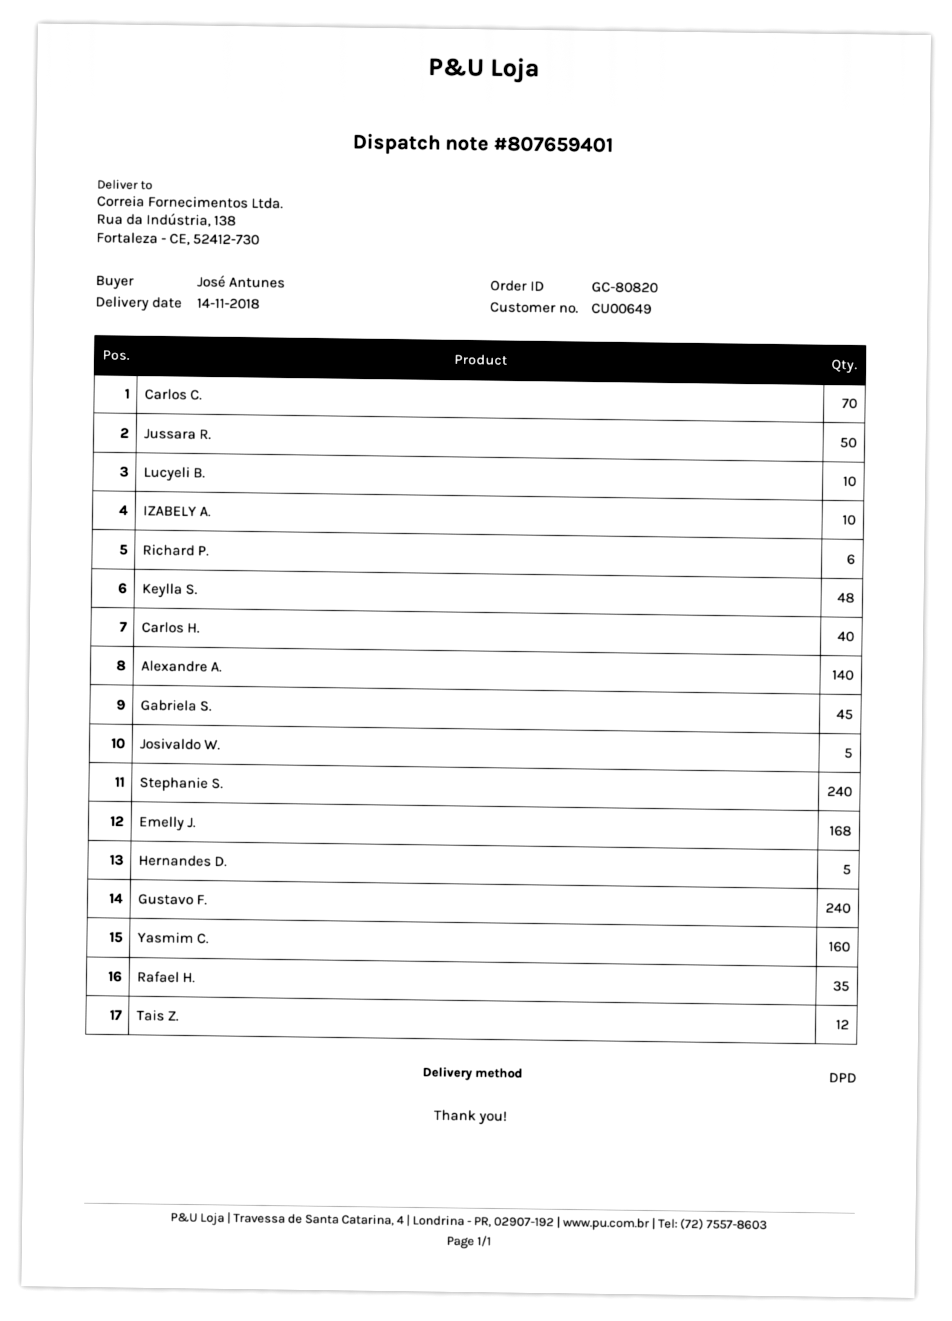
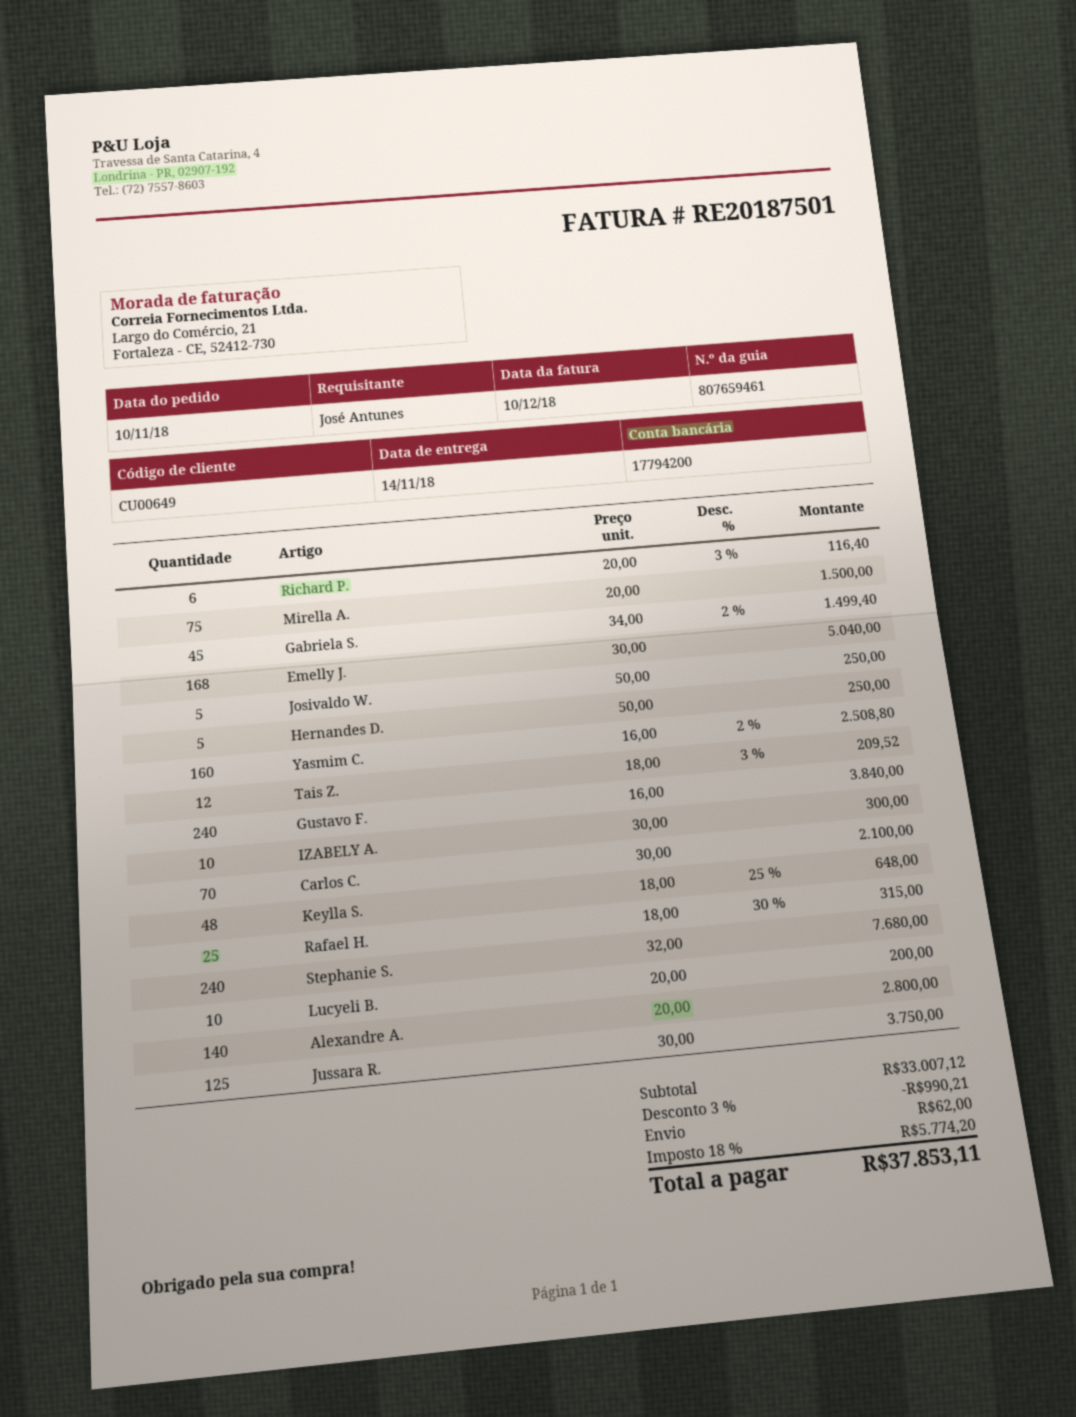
delivery note number: 807659401 -> 807659461
Jussara R.: 50 -> 125
Carlos H.: 40 -> none
Rafael H.: 35 -> 25
Mirella A.: none -> 75

